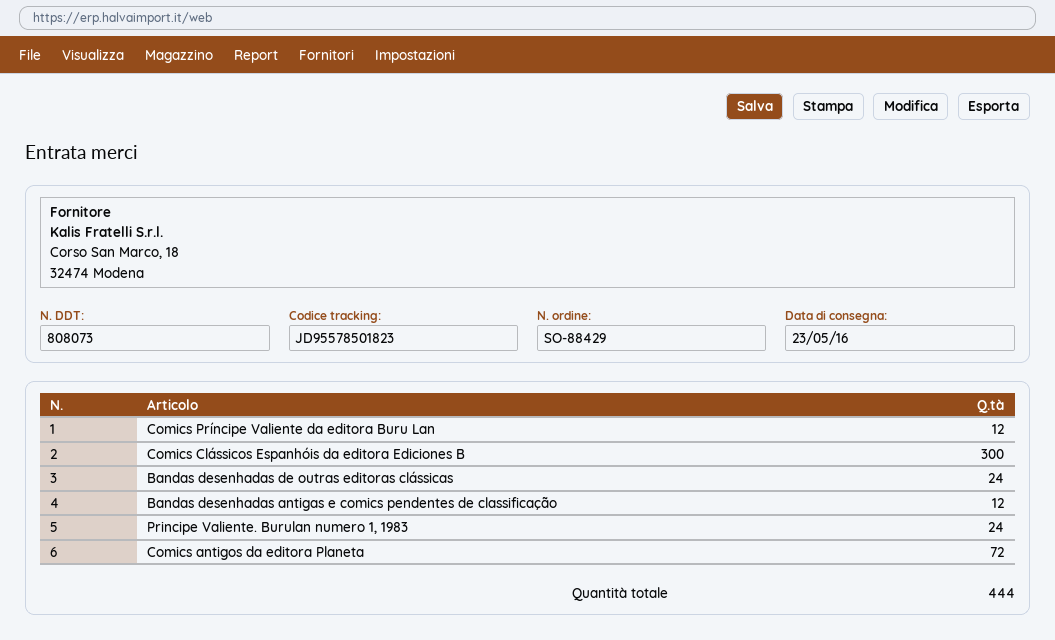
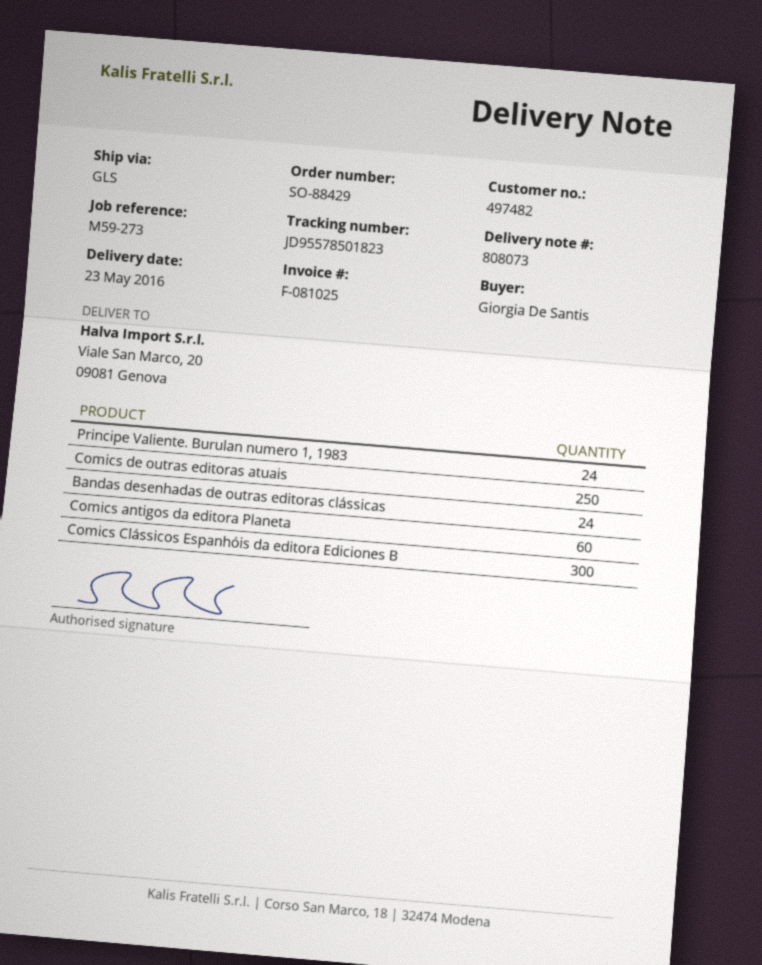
Comics Príncipe Valiente da editora Buru Lan: 12 -> none
Bandas desenhadas antigas e comics pendentes de classificação: 12 -> none
Comics antigos da editora Planeta: 72 -> 60
Comics de outras editoras atuais: none -> 250

